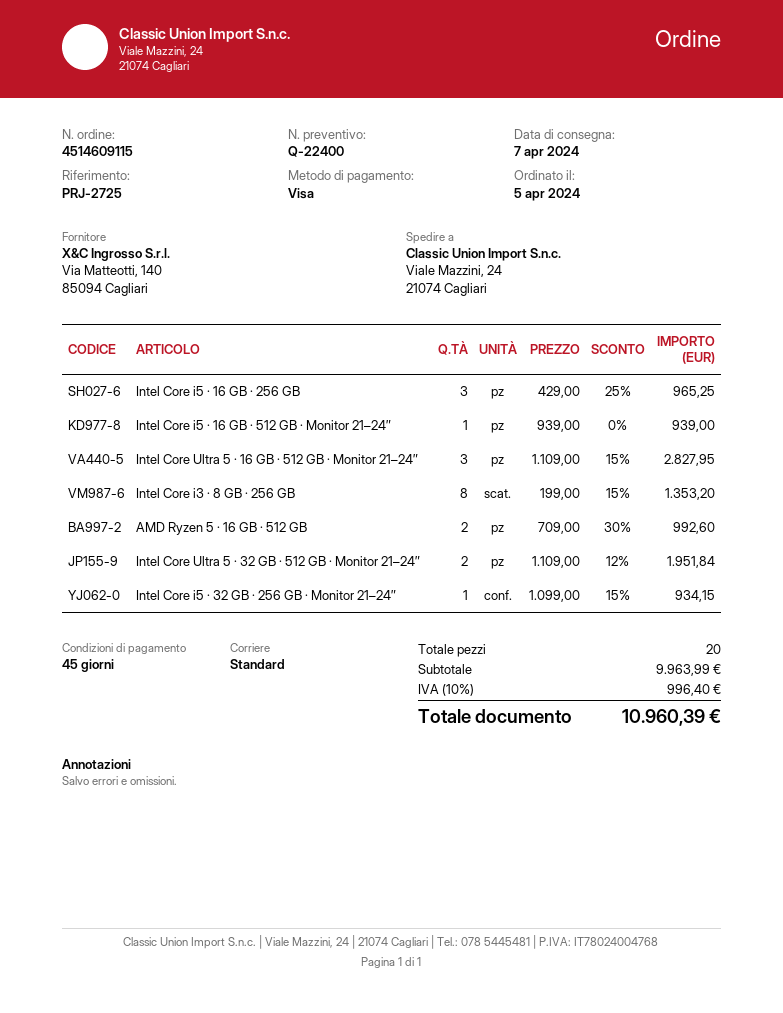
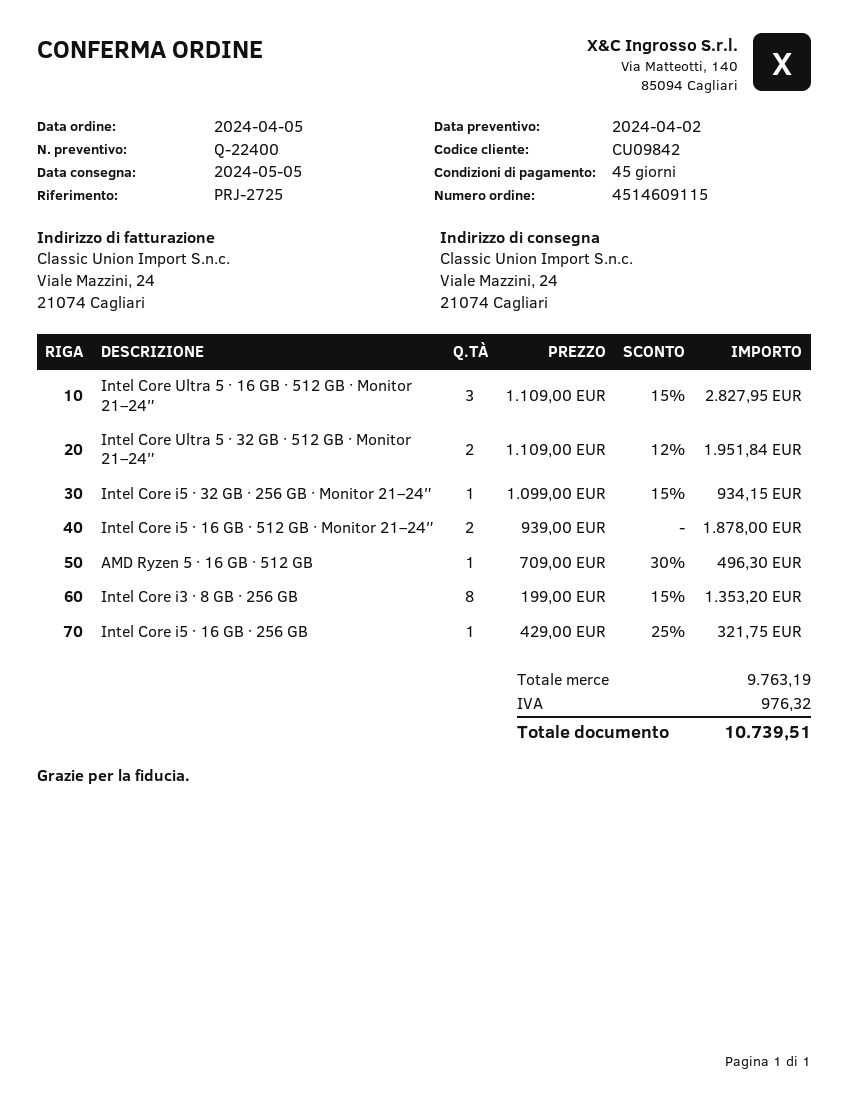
delivery date: 2024-04-07 -> 2024-05-05
Intel Core i5 · 16 GB · 256 GB: 3 x 429.00 - 25% = 965.25 -> 1 x 429.00 - 25% = 321.75
Intel Core i5 · 16 GB · 512 GB · Monitor 21–24″: 1 x 939.00 = 939.00 -> 2 x 939.00 = 1878.00
AMD Ryzen 5 · 16 GB · 512 GB: 2 x 709.00 - 30% = 992.60 -> 1 x 709.00 - 30% = 496.30
subtotal: 9963.99 -> 9763.19
tax: 996.40 -> 976.32
total: 10960.39 -> 10739.51

